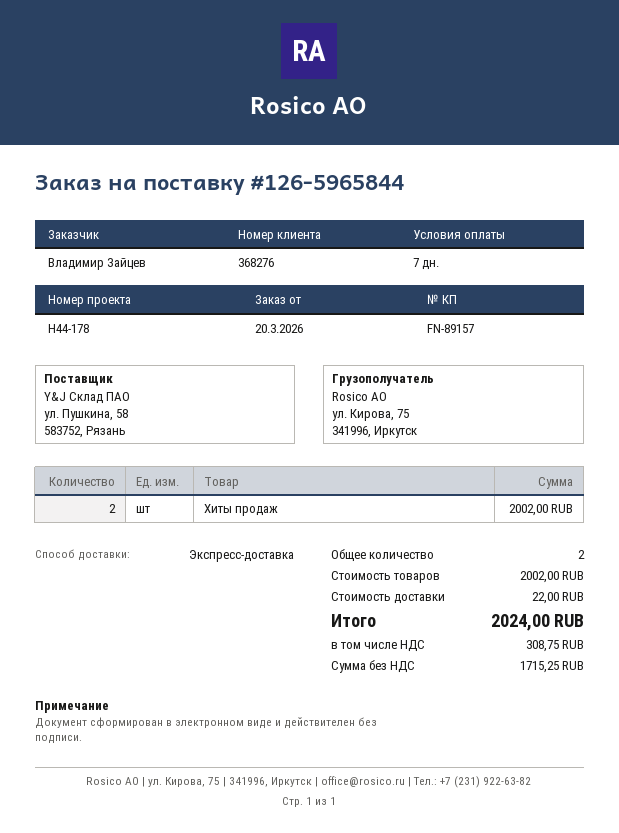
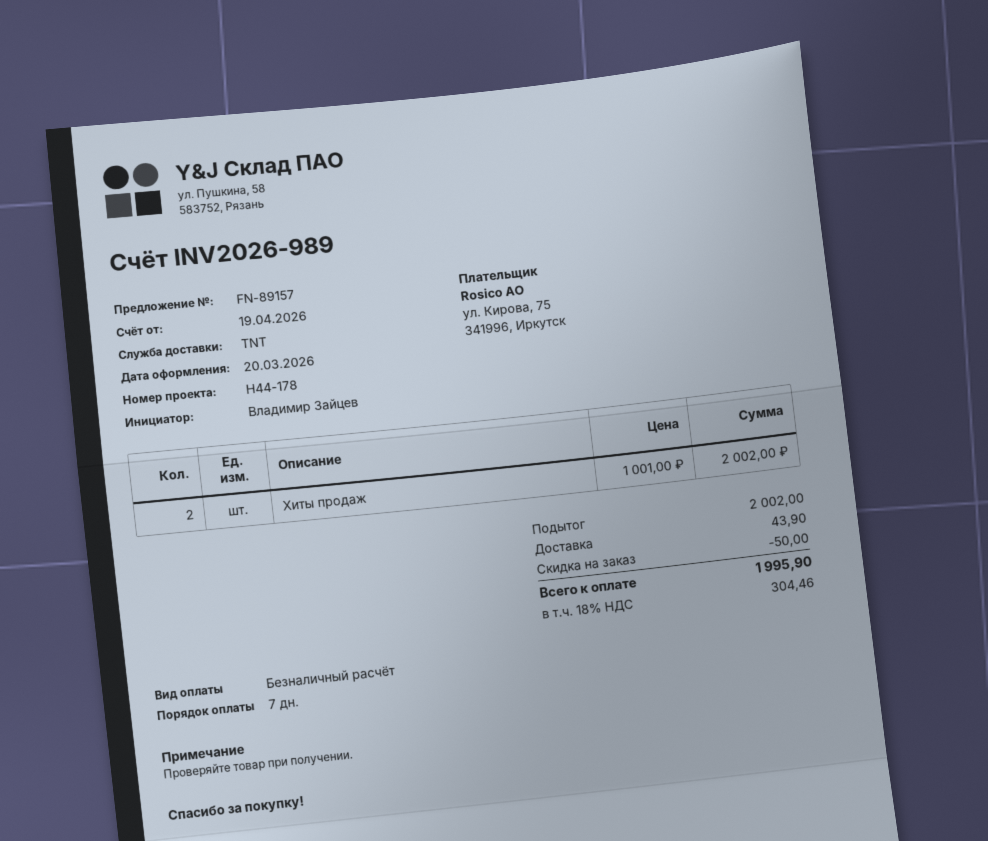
shipping method: express -> TNT
discount: none -> 50.00
shipping: 22.00 -> 43.90
tax: 308.75 -> 304.46
total: 2024.00 -> 1995.90

